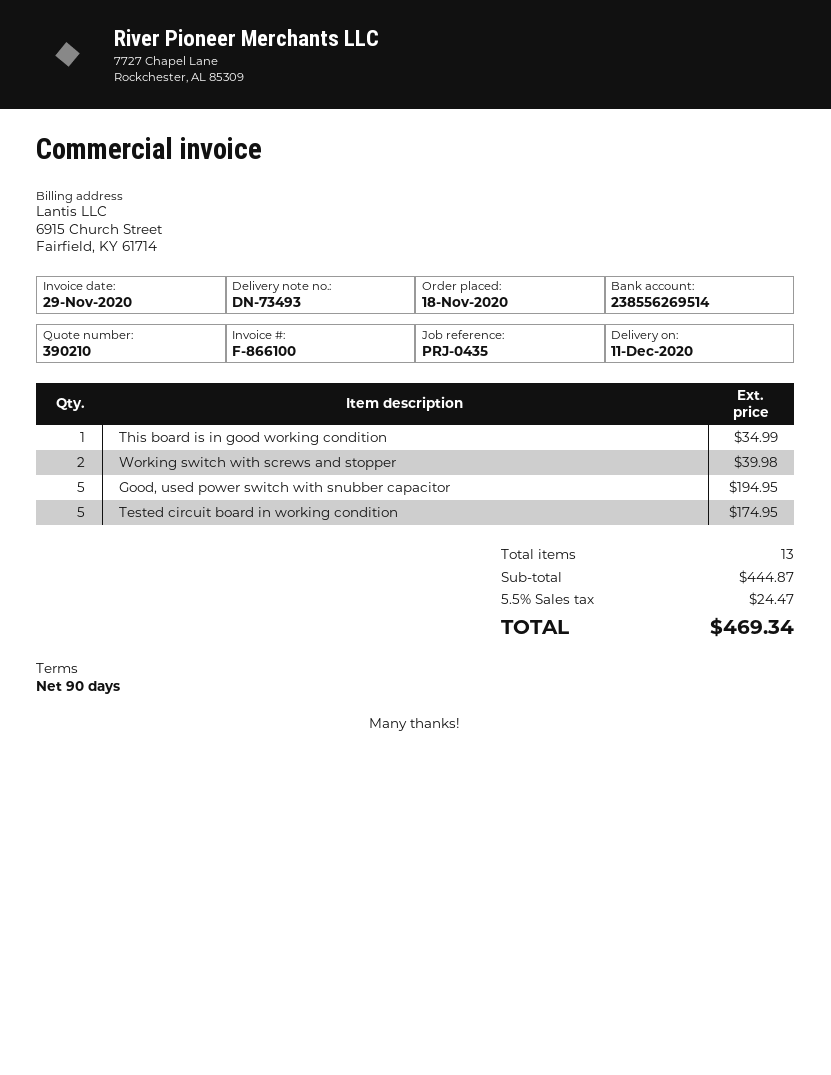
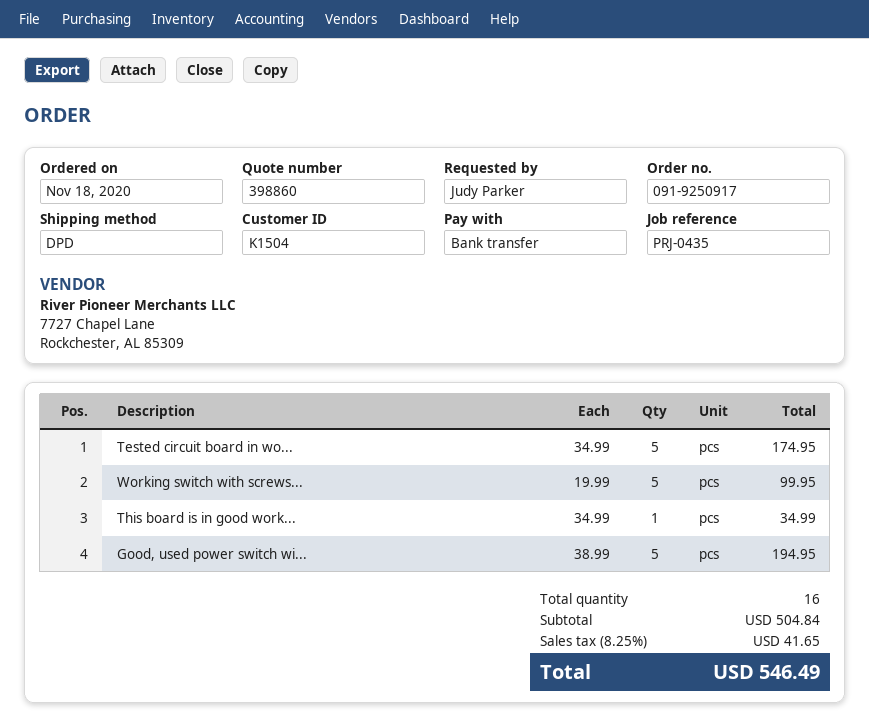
quote number: 390210 -> 398860
Working switch with screws and stopper: 2 for 39.98 -> 5 for 99.95
total quantity: 13 -> 16
subtotal: 444.87 -> 504.84
tax: 5.5% = 24.47 -> 8.25% = 41.65
total: 469.34 -> 546.49

